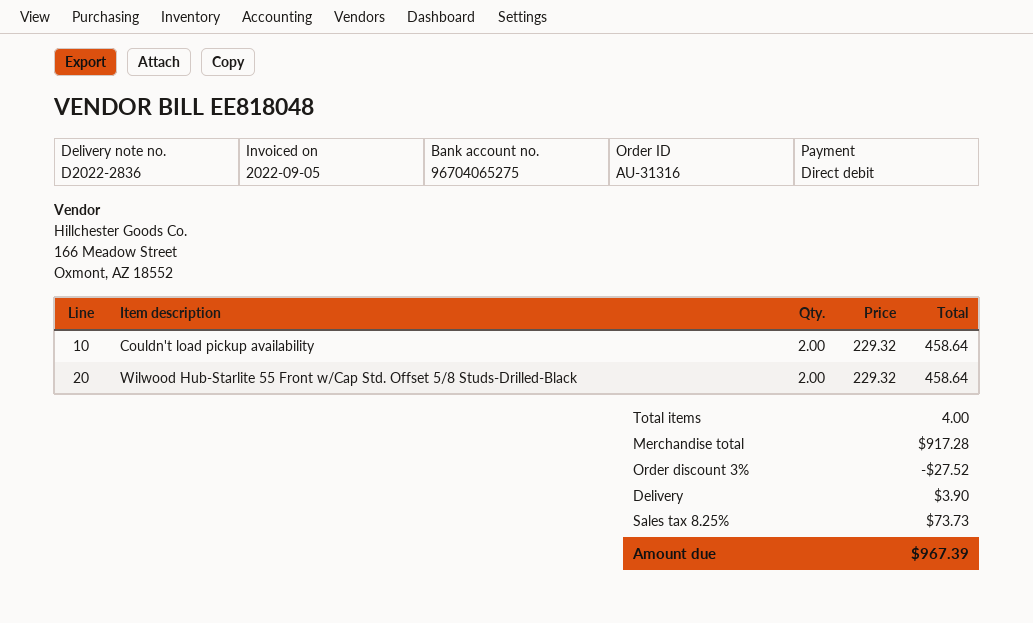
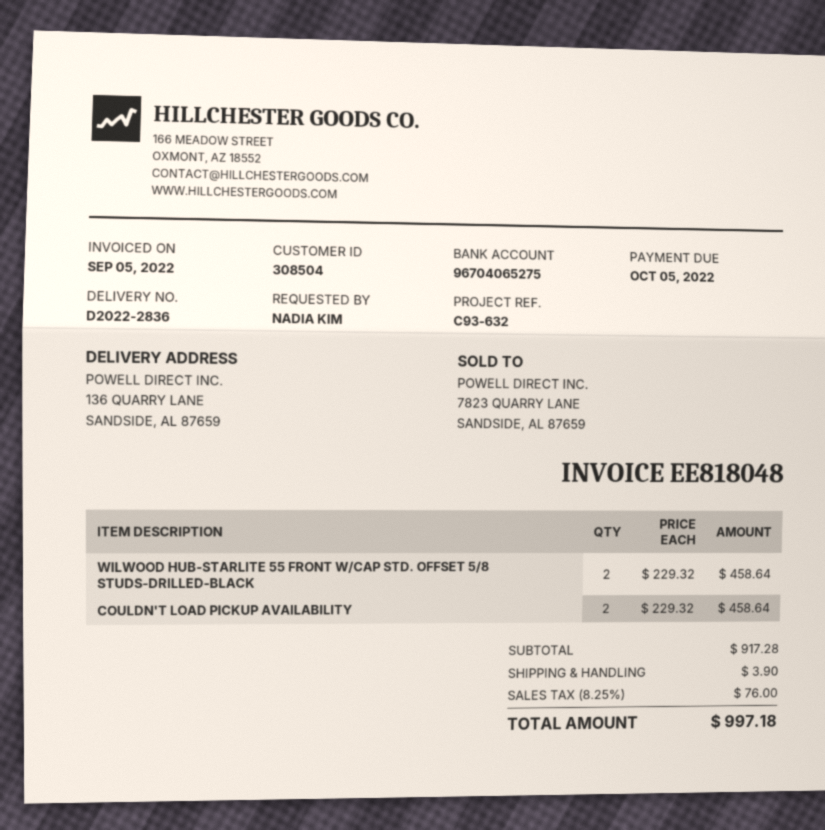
discount: 3% = 27.52 -> none
tax: 8.25% = 73.73 -> 8.25% = 76.00
total: 967.39 -> 997.18

